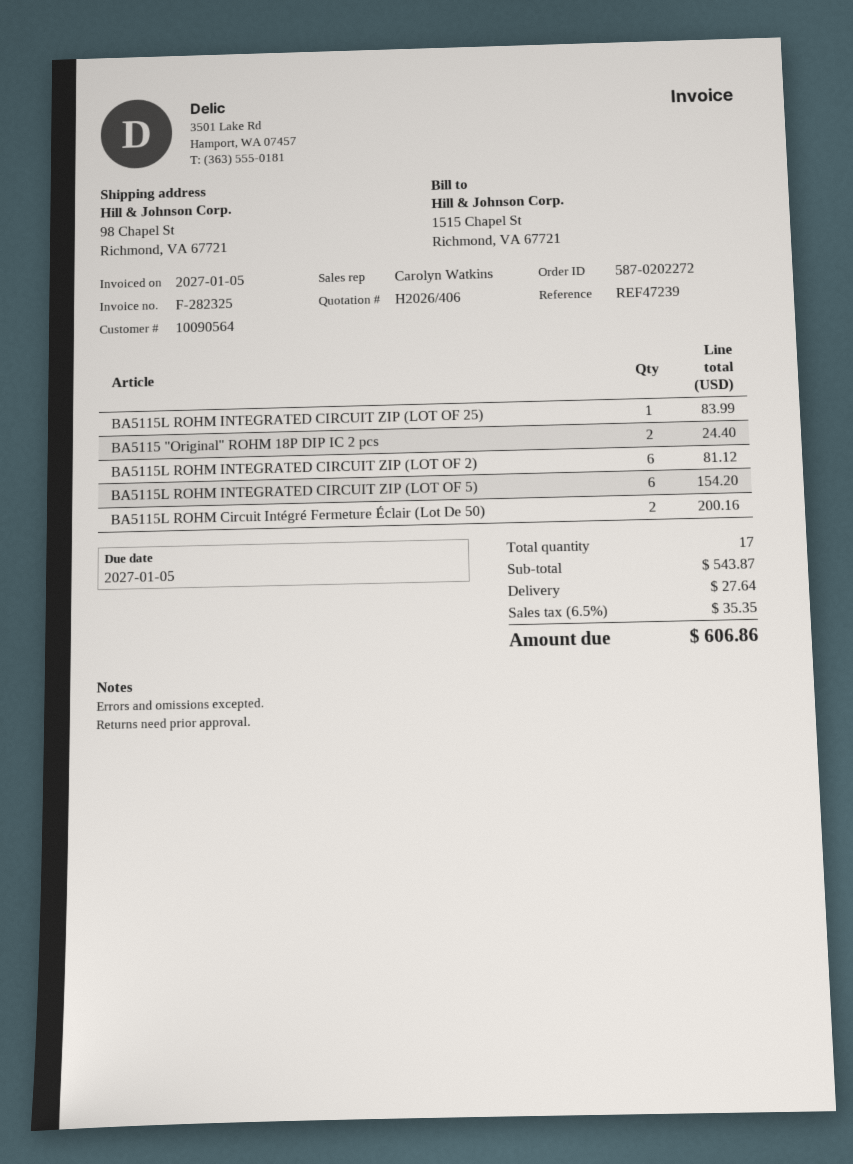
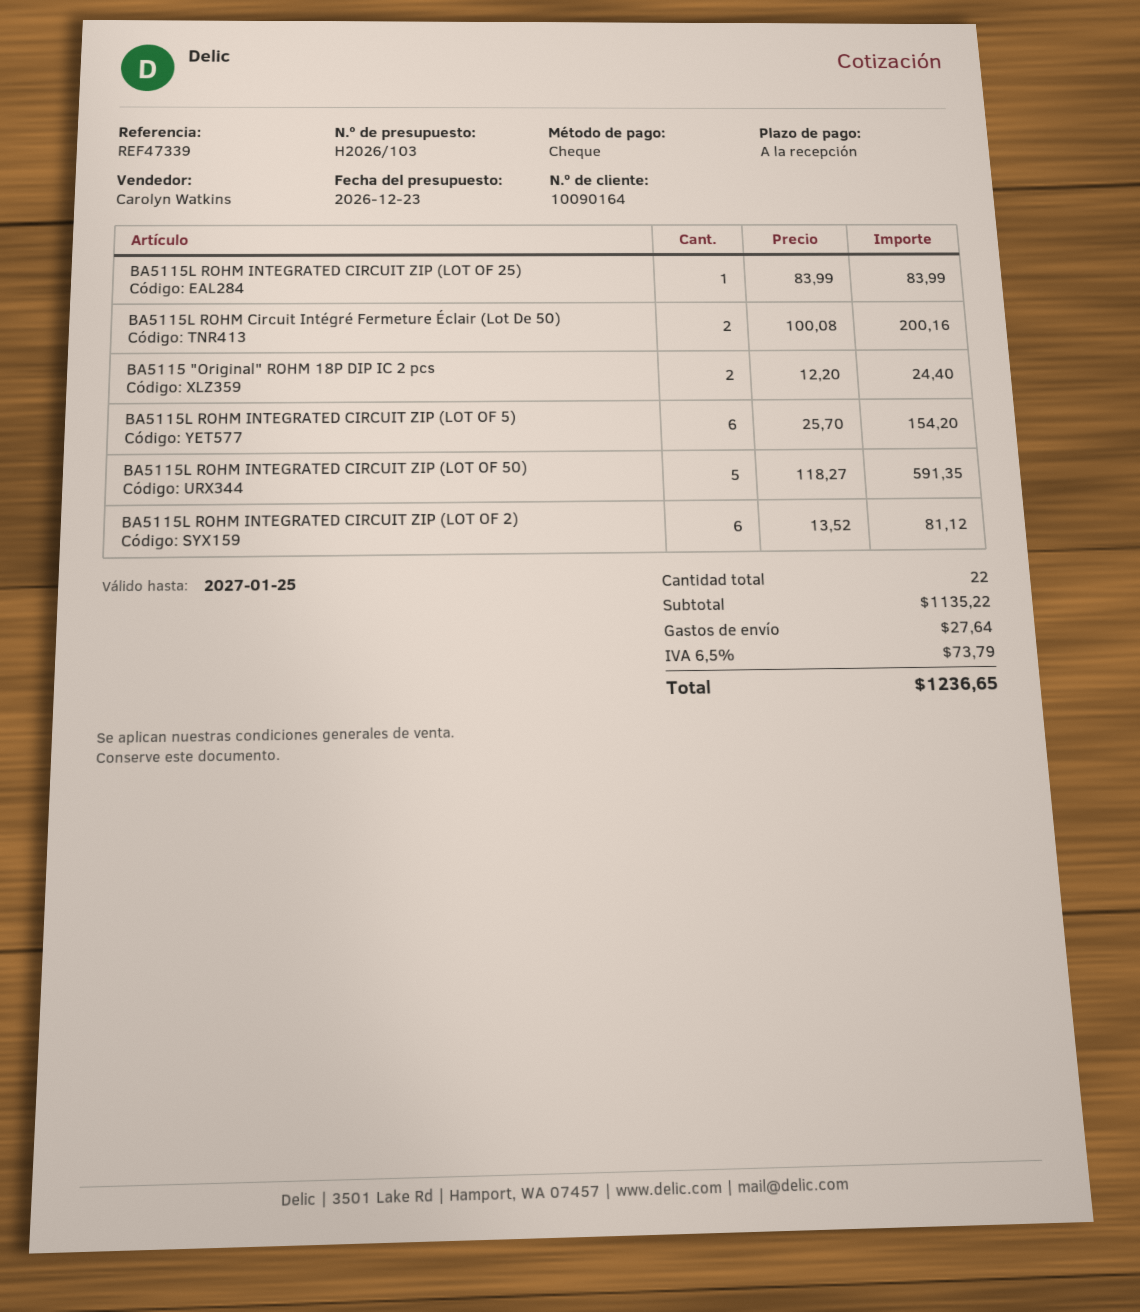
quote number: H2026/406 -> H2026/103
customer number: 10090564 -> 10090164
reference: REF47239 -> REF47339
BA5115L ROHM INTEGRATED CIRCUIT ZIP (LOT OF 50): none -> 5 for 591.35
total quantity: 17 -> 22
subtotal: 543.87 -> 1135.22
tax: 6.5% = 35.35 -> 6.5% = 73.79
total: 606.86 -> 1236.65

